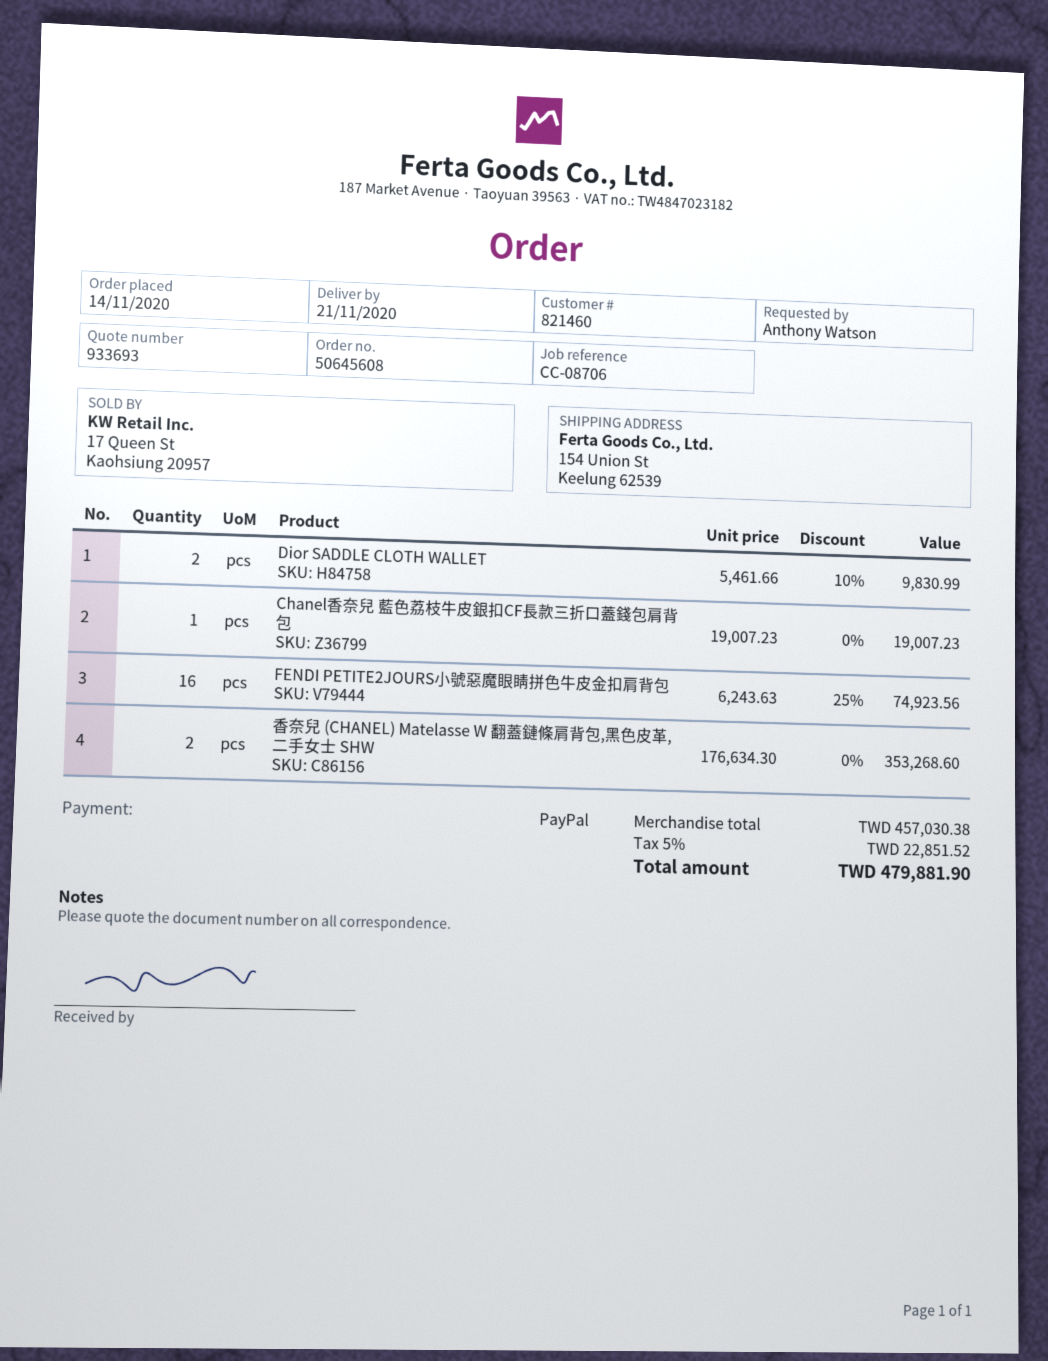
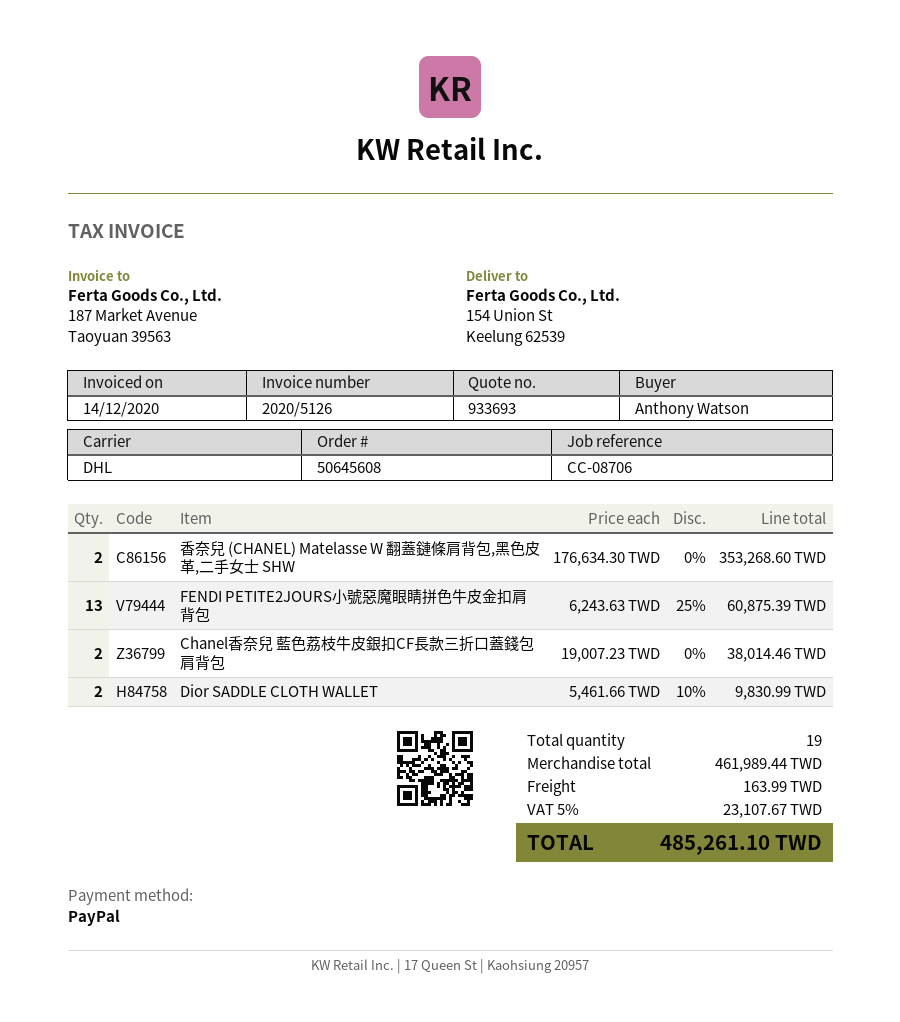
Chanel香奈兒 藍色荔枝牛皮銀扣CF長款三折口蓋錢包肩背包: 1 x 19007.23 = 19007.23 -> 2 x 19007.23 = 38014.46
FENDI PETITE2JOURS小號惡魔眼睛拼色牛皮金扣肩背包: 16 x 6243.63 - 25% = 74923.56 -> 13 x 6243.63 - 25% = 60875.39
subtotal: 457030.38 -> 461989.44
shipping: none -> 163.99
tax: 5% = 22851.52 -> 5% = 23107.67
total: 479881.90 -> 485261.10

